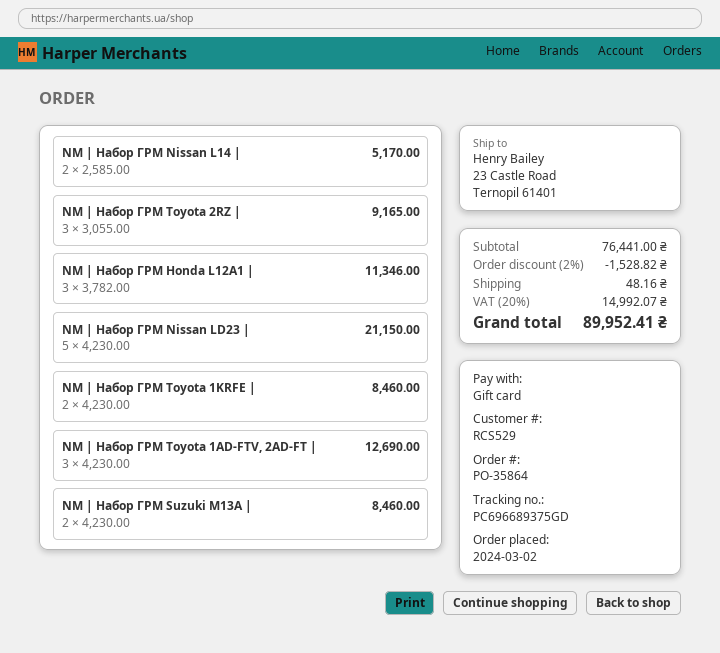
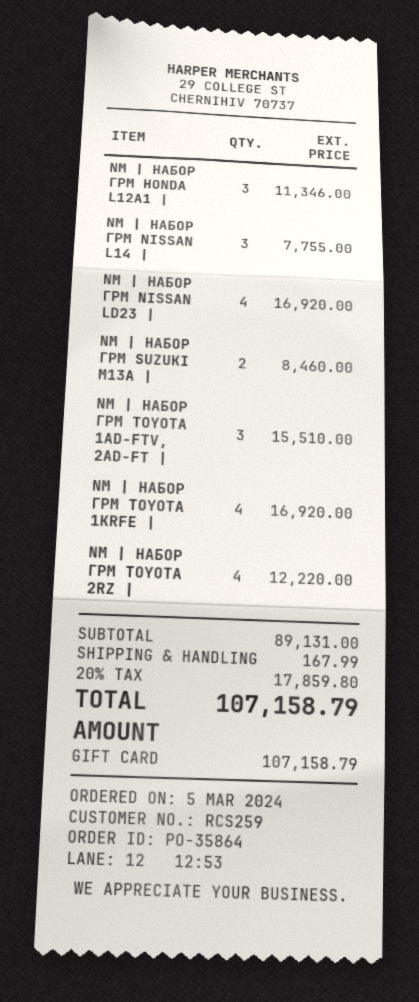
order date: 2024-03-02 -> 2024-03-05
customer number: RCS529 -> RCS259
NM | Набор ГРМ Nissan L14 |: 2 for 5170.00 -> 3 for 7755.00
NM | Набор ГРМ Toyota 2RZ |: 3 for 9165.00 -> 4 for 12220.00
NM | Набор ГРМ Nissan LD23 |: 5 for 21150.00 -> 4 for 16920.00
NM | Набор ГРМ Toyota 1KRFE |: 2 for 8460.00 -> 4 for 16920.00
NM | Набор ГРМ Toyota 1AD-FTV, 2AD-FT |: 3 for 12690.00 -> 3 for 15510.00
subtotal: 76441.00 -> 89131.00
discount: 2% = 1528.82 -> none
shipping: 48.16 -> 167.99
tax: 20% = 14992.07 -> 20% = 17859.80
total: 89952.41 -> 107158.79

